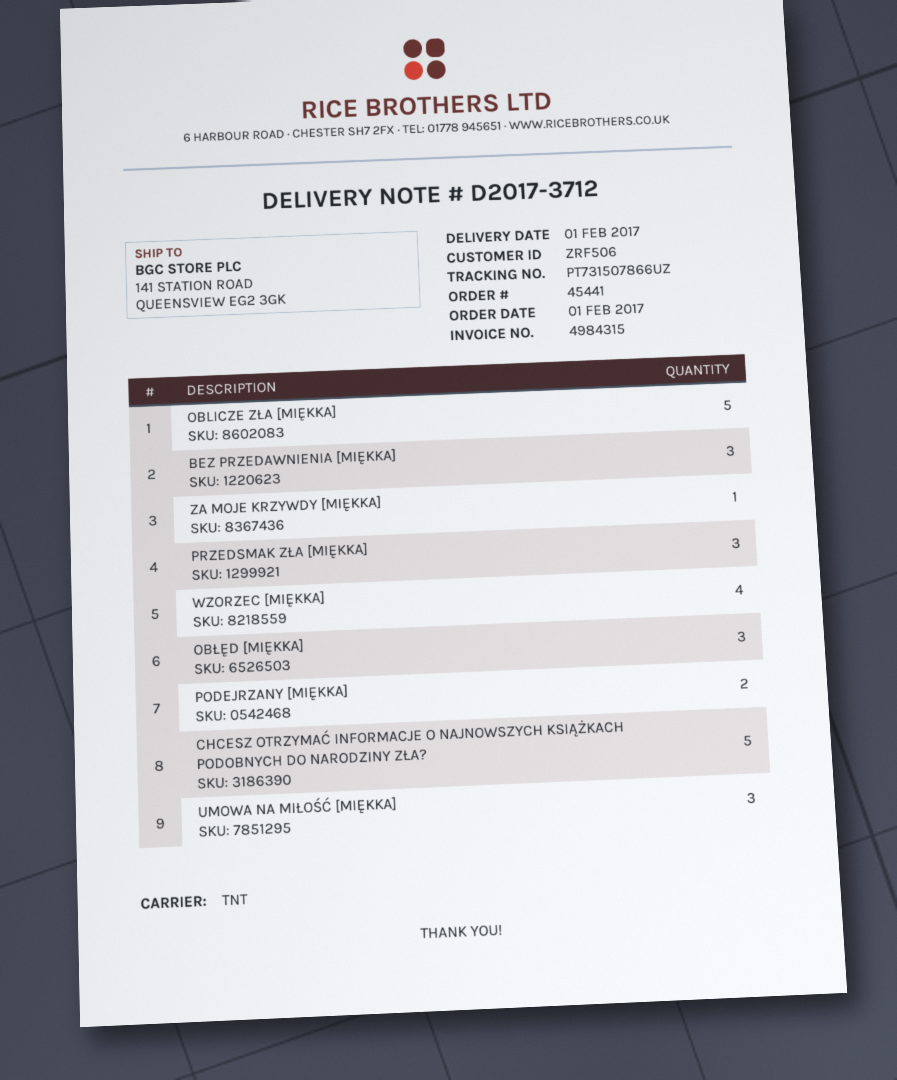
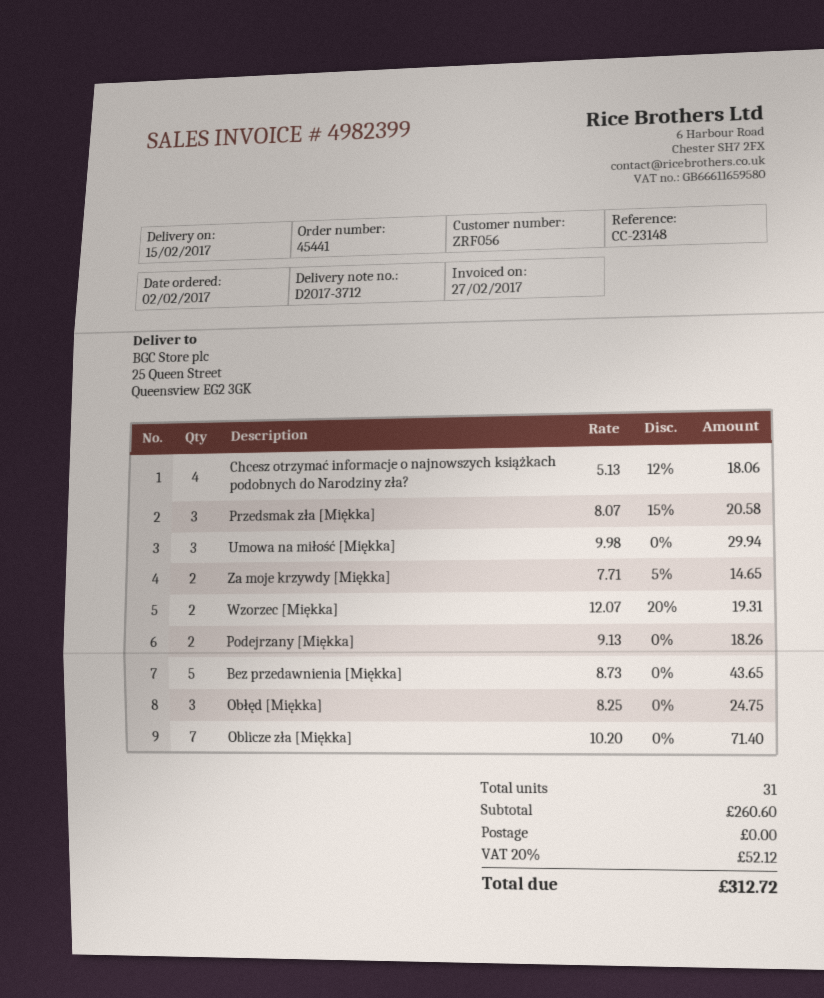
order date: 2017-02-01 -> 2017-02-02
delivery date: 2017-02-01 -> 2017-02-15
invoice number: 4984315 -> 4982399
customer number: ZRF506 -> ZRF056
ship to: 141 STATION ROAD, QUEENSVIEW EG2 3GK -> 25 Queen Street, Queensview EG2 3GK
OBLICZE ZŁA [MIĘKKA]: 5 -> 7
BEZ PRZEDAWNIENIA [MIĘKKA]: 3 -> 5
ZA MOJE KRZYWDY [MIĘKKA]: 1 -> 2
WZORZEC [MIĘKKA]: 4 -> 2
CHCESZ OTRZYMAĆ INFORMACJE O NAJNOWSZYCH KSIĄŻKACH PODOBNYCH DO NARODZINY ZŁA?: 5 -> 4

